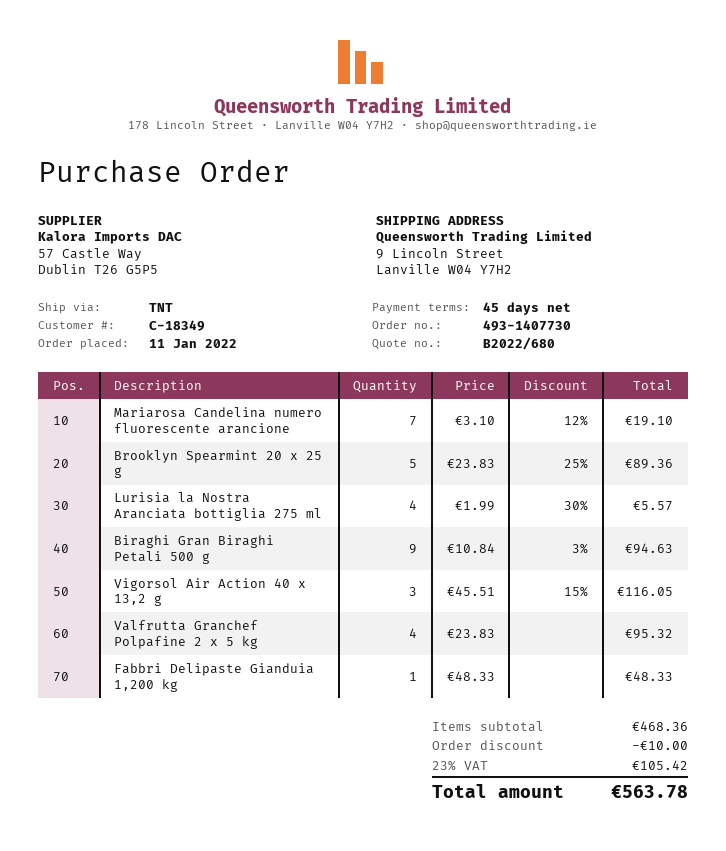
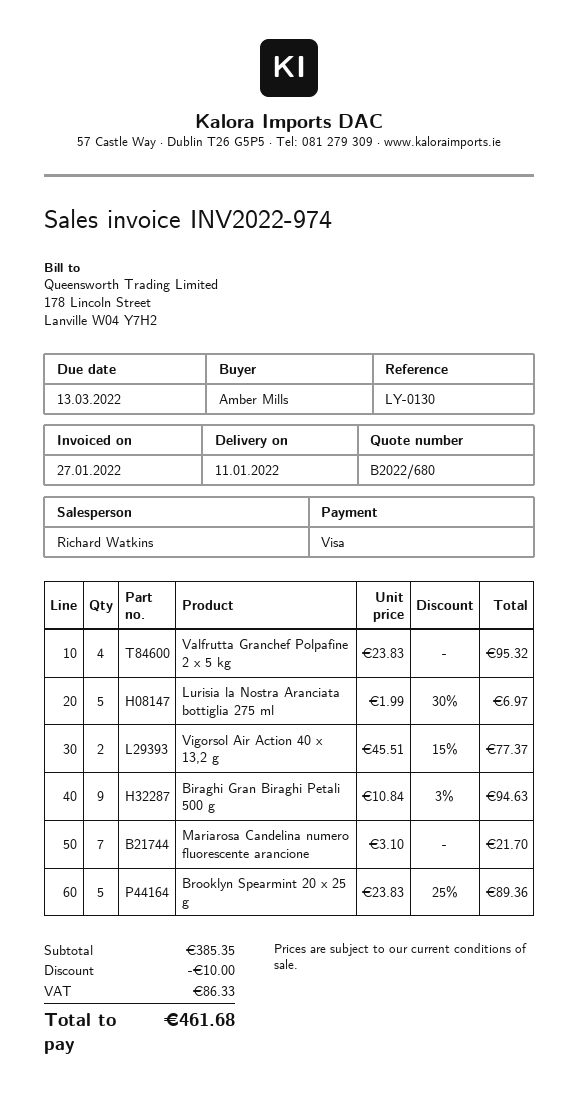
Mariarosa Candelina numero fluorescente arancione: 7 x 3.10 - 12% = 19.10 -> 7 x 3.10 = 21.70
Lurisia la Nostra Aranciata bottiglia 275 ml: 4 x 1.99 - 30% = 5.57 -> 5 x 1.99 - 30% = 6.97
Vigorsol Air Action 40 x 13,2 g: 3 x 45.51 - 15% = 116.05 -> 2 x 45.51 - 15% = 77.37
Fabbri Delipaste Gianduia 1,200 kg: 1 x 48.33 = 48.33 -> none
subtotal: 468.36 -> 385.35
tax: 105.42 -> 86.33
total: 563.78 -> 461.68

